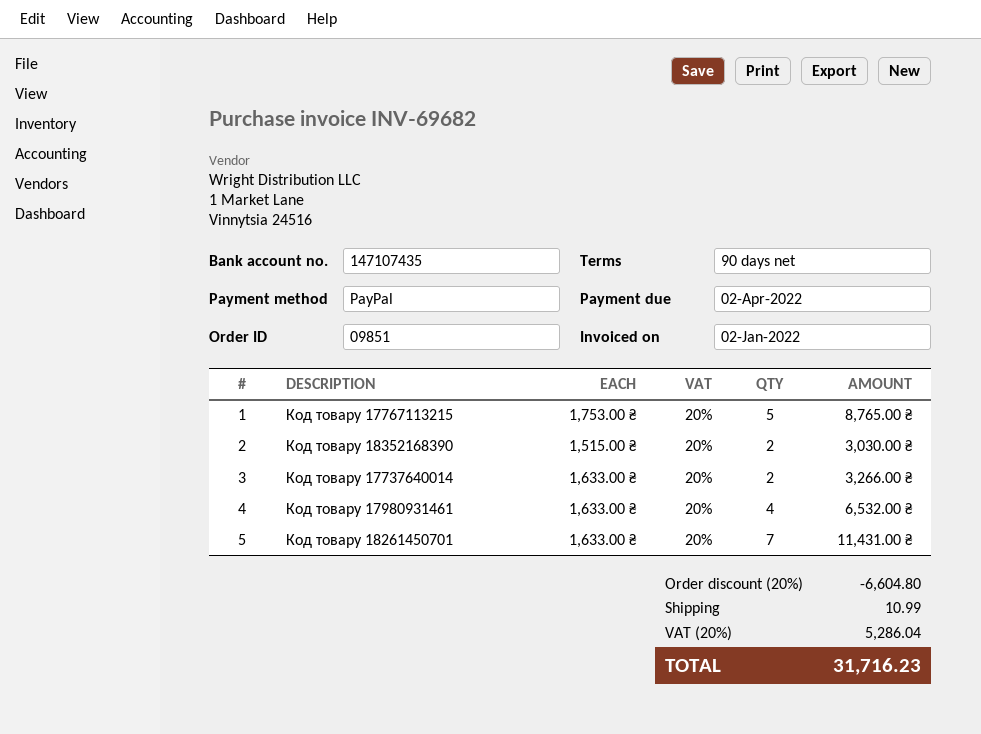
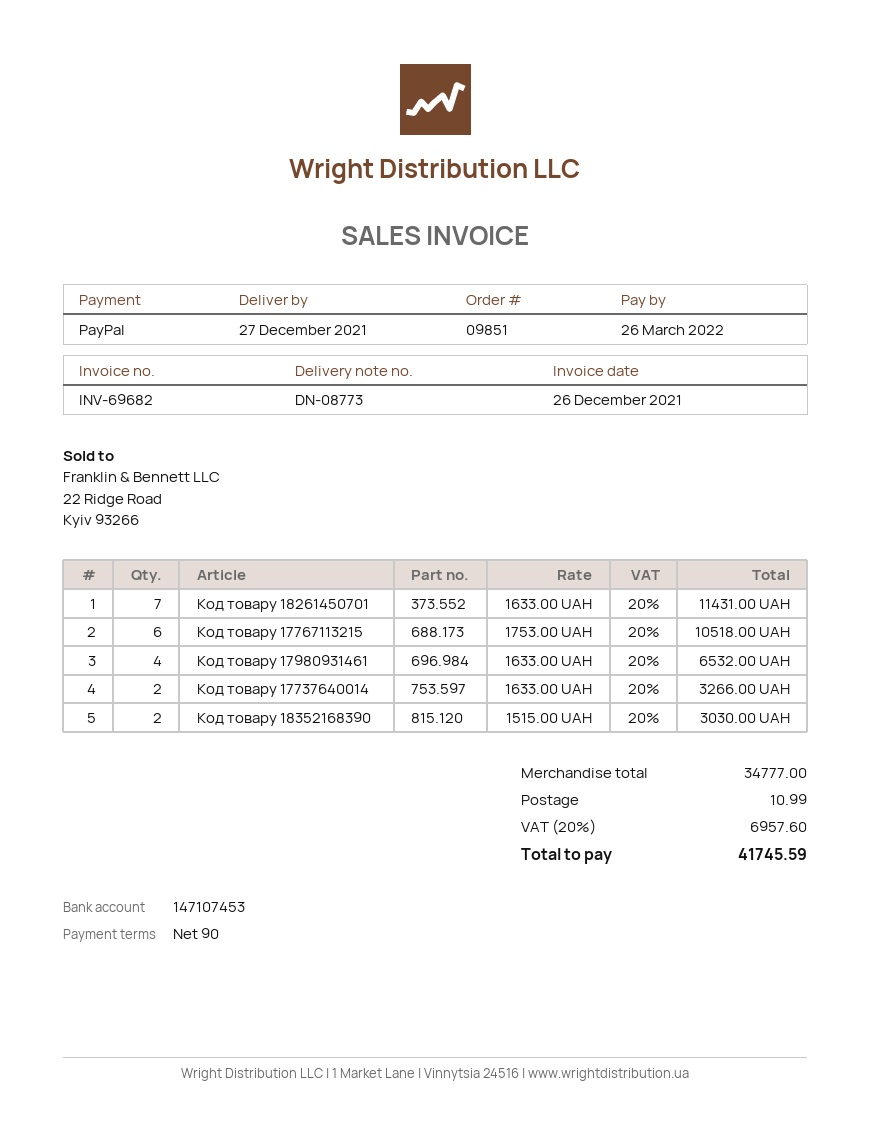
invoice date: 2022-01-02 -> 2021-12-26
due date: 2022-04-02 -> 2022-03-26
bank account: 147107435 -> 147107453
Код товару 17767113215: 5 x 1753.00 = 8765.00 -> 6 x 1753.00 = 10518.00
discount: 20% = 6604.80 -> none
tax: 20% = 5286.04 -> 20% = 6957.60
total: 31716.23 -> 41745.59

